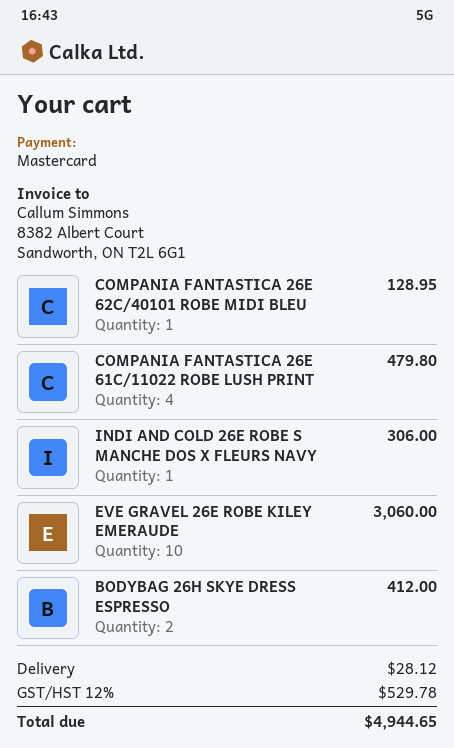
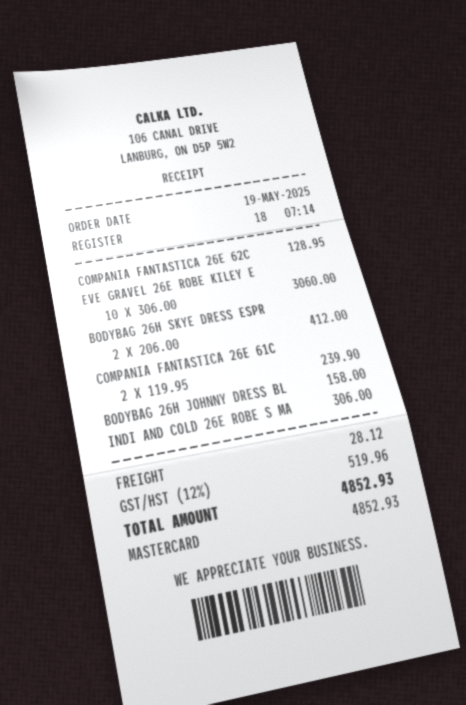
COMPANIA FANTASTICA 26E 61C/11022 ROBE LUSH PRINT: 4 for 479.80 -> 2 for 239.90
BODYBAG 26H JOHNNY DRESS BL: none -> 1 for 158.00
tax: 12% = 529.78 -> 12% = 519.96
total: 4944.65 -> 4852.93

